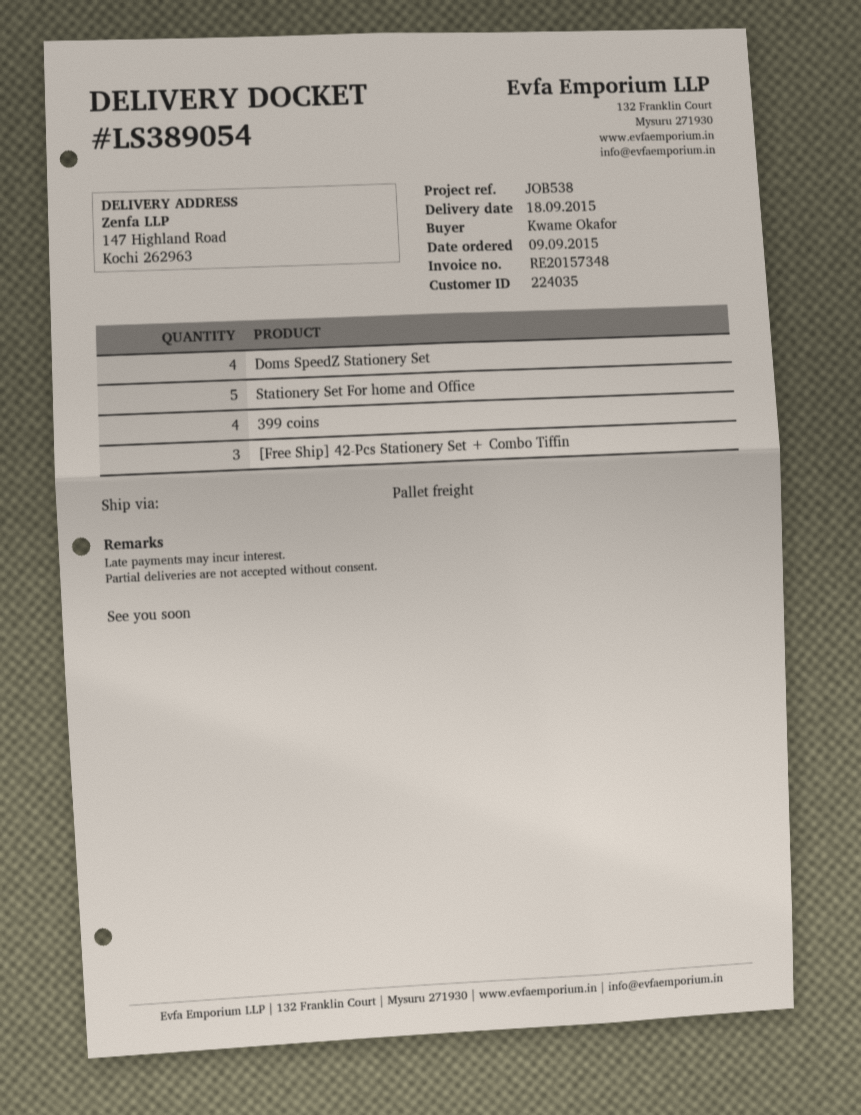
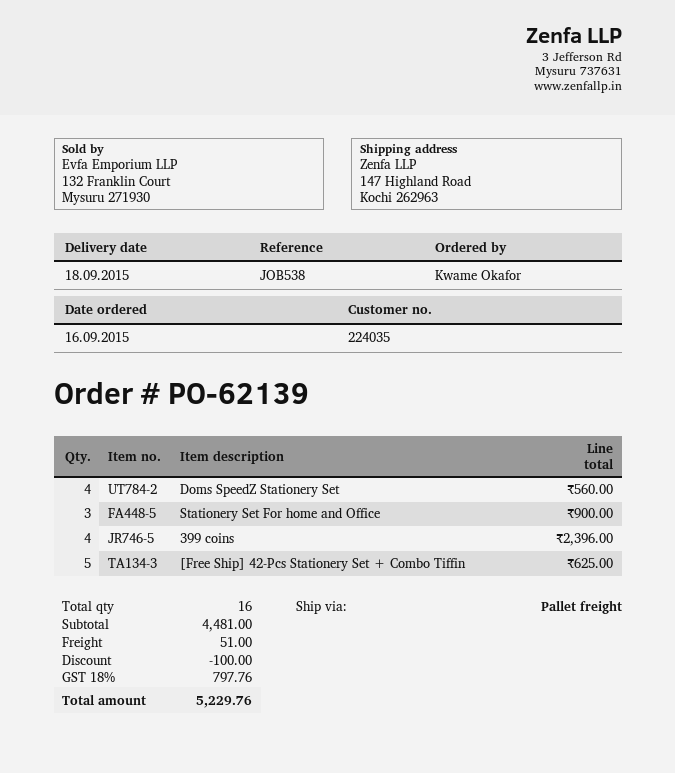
order date: 2015-09-09 -> 2015-09-16
Stationery Set For home and Office: 5 -> 3
[Free Ship] 42-Pcs Stationery Set + Combo Tiffin: 3 -> 5

